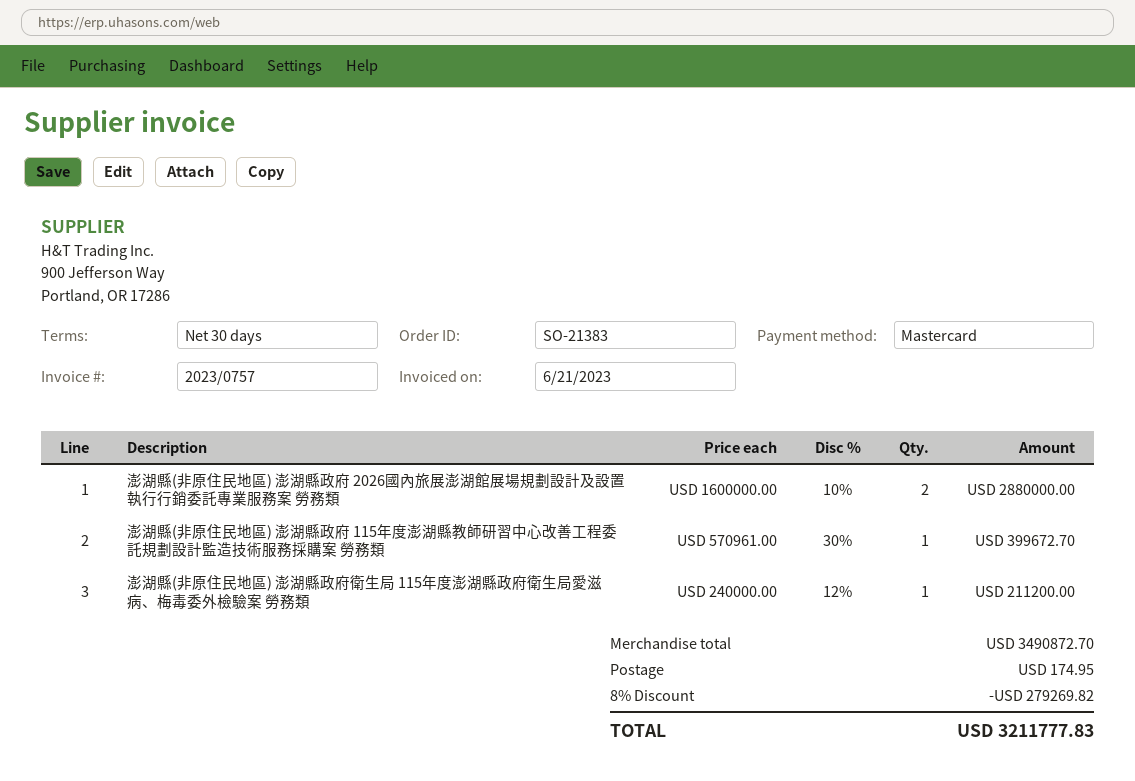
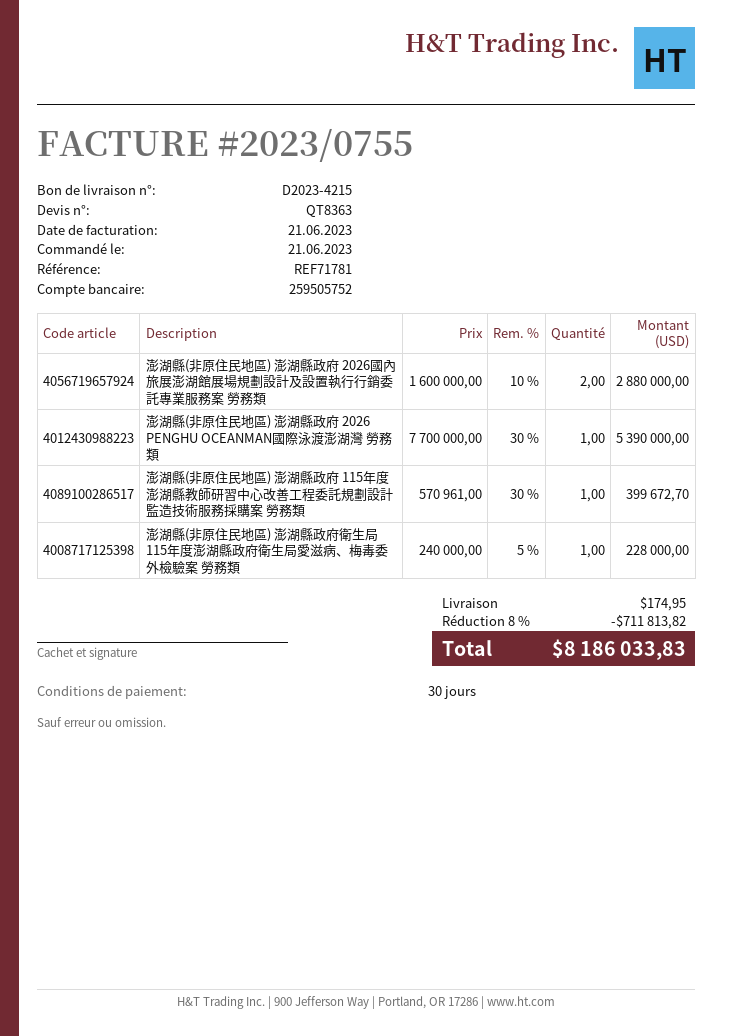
invoice number: 2023/0757 -> 2023/0755
澎湖縣(非原住民地區) 澎湖縣政府衛生局 115年度澎湖縣政府衛生局愛滋病、梅毒委外檢驗案 勞務類: 1 x 240000.00 - 12% = 211200.00 -> 1 x 240000.00 - 5% = 228000.00
澎湖縣(非原住民地區) 澎湖縣政府 2026 PENGHU OCEANMAN國際泳渡澎湖灣 勞務類: none -> 1 x 7700000.00 - 30% = 5390000.00
discount: 8% = 279269.82 -> 8% = 711813.82
total: 3211777.83 -> 8186033.83

